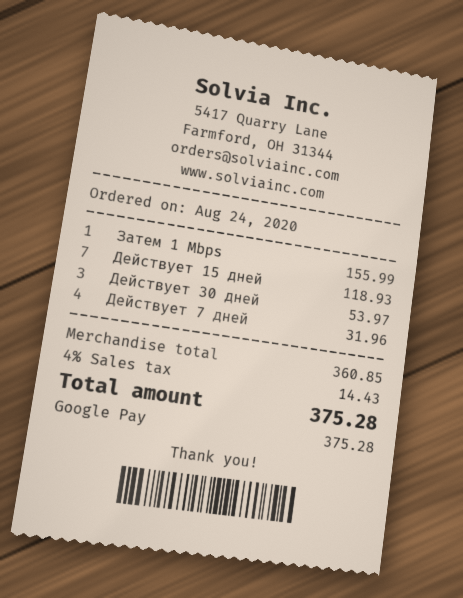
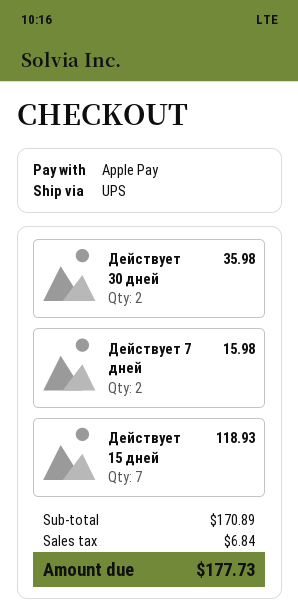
payment method: Google Pay -> Apple Pay
Затем 1 Mbps: 1 for 155.99 -> none
Действует 30 дней: 3 for 53.97 -> 2 for 35.98
Действует 7 дней: 4 for 31.96 -> 2 for 15.98
subtotal: 360.85 -> 170.89
tax: 14.43 -> 6.84
total: 375.28 -> 177.73

